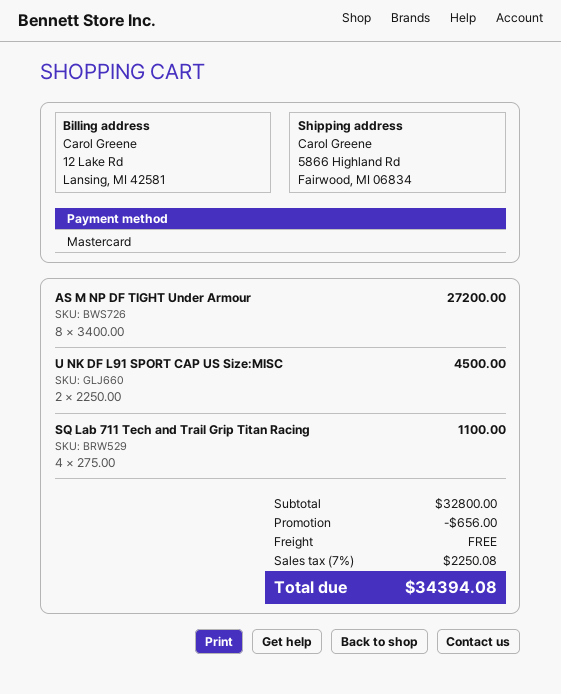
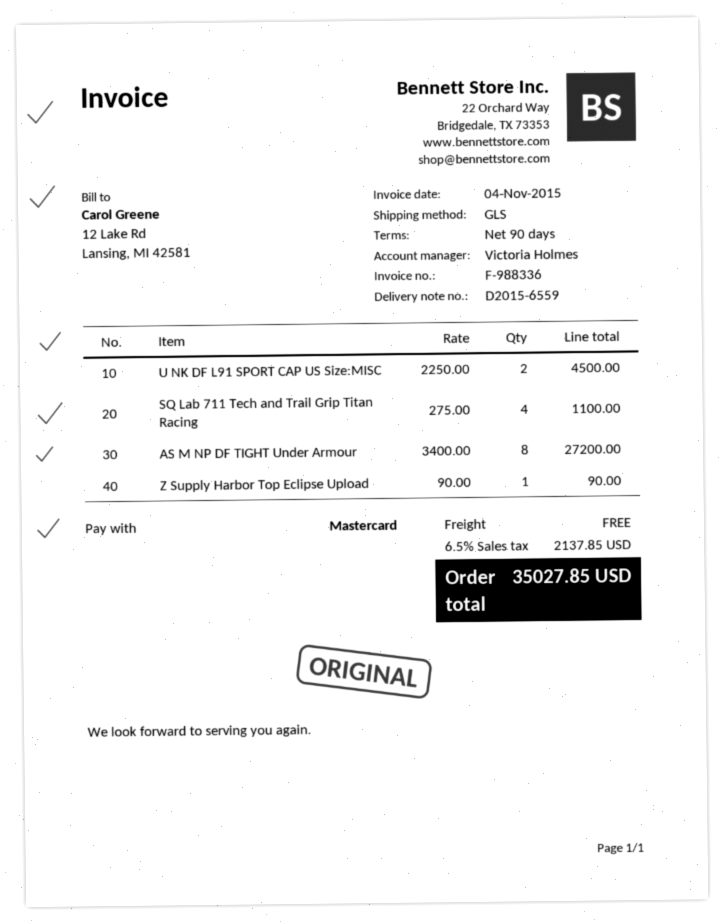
Z Supply Harbor Top Eclipse Upload: none -> 1 x 90.00 = 90.00
discount: 656.00 -> none
tax: 7% = 2250.08 -> 6.5% = 2137.85
total: 34394.08 -> 35027.85

